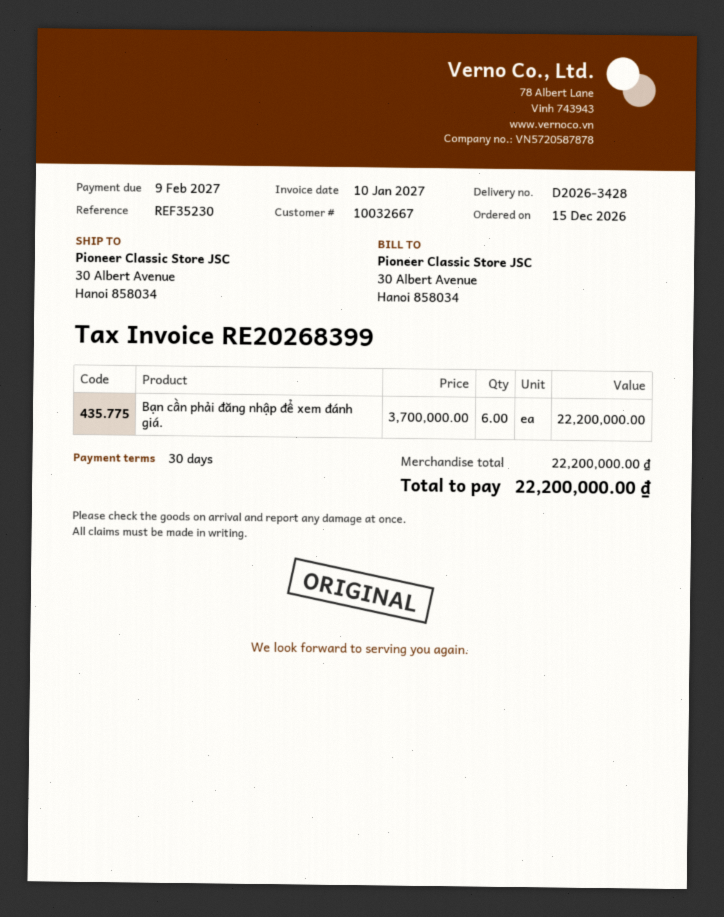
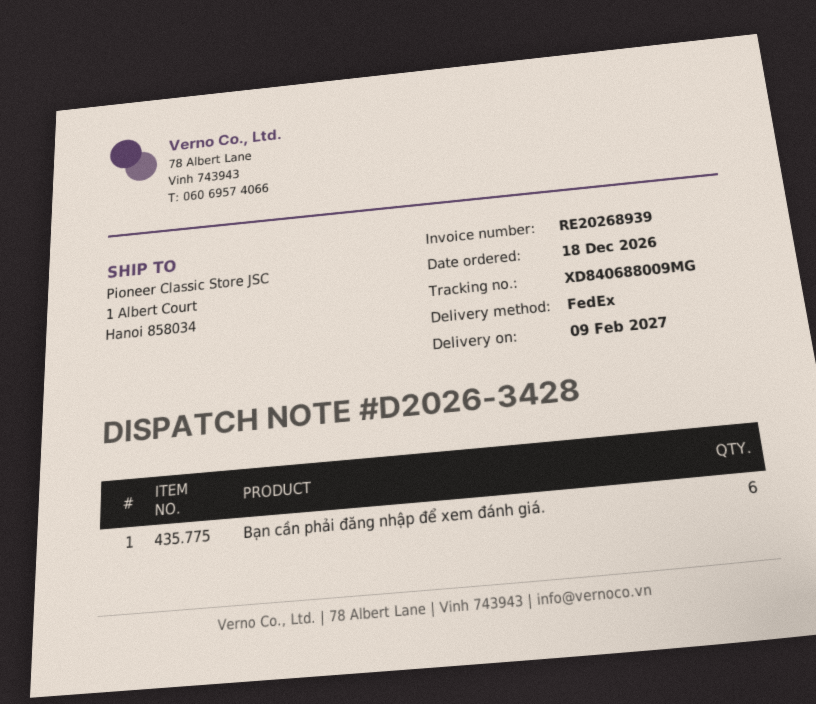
order date: 2026-12-15 -> 2026-12-18
invoice number: RE20268399 -> RE20268939
ship to: 30 Albert Avenue, Hanoi 858034 -> 1 Albert Court, Hanoi 858034

